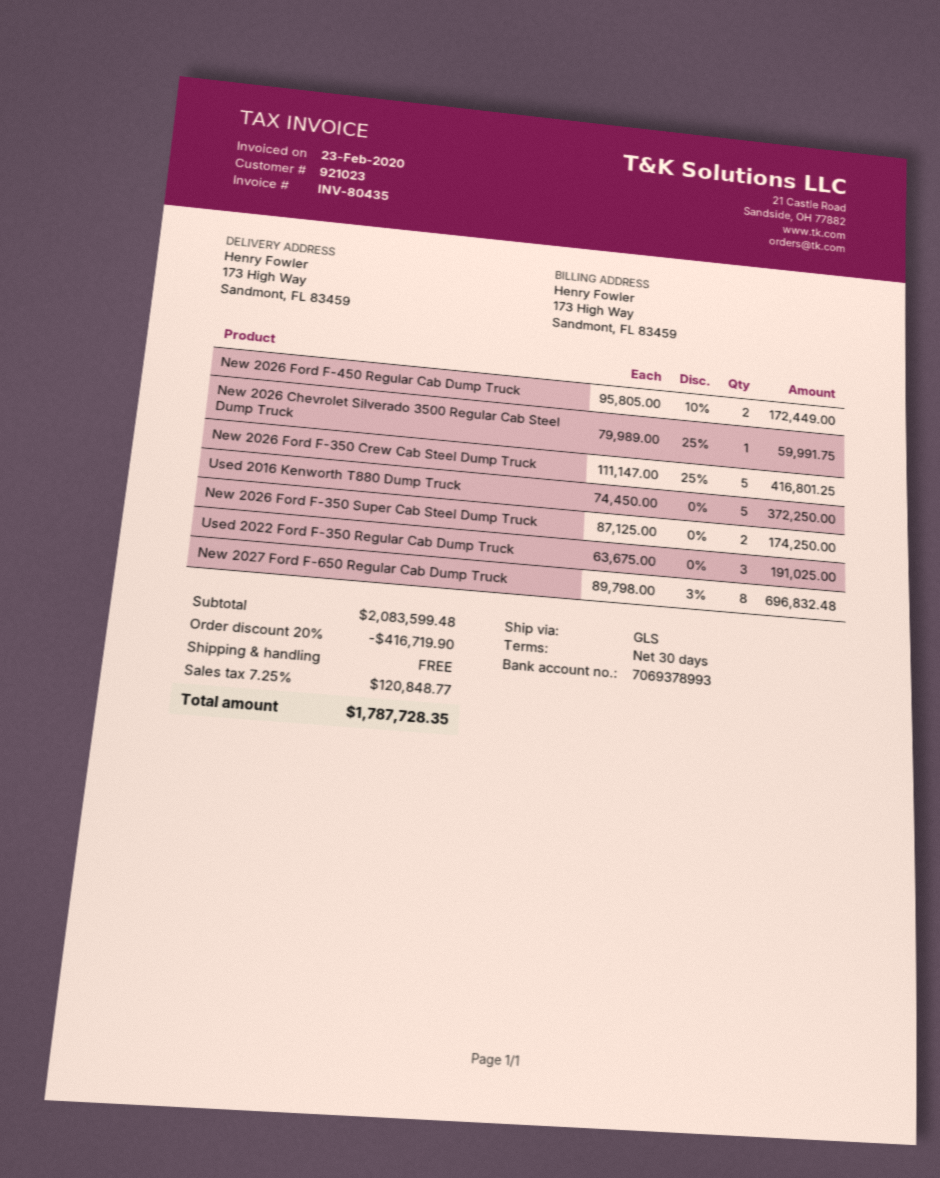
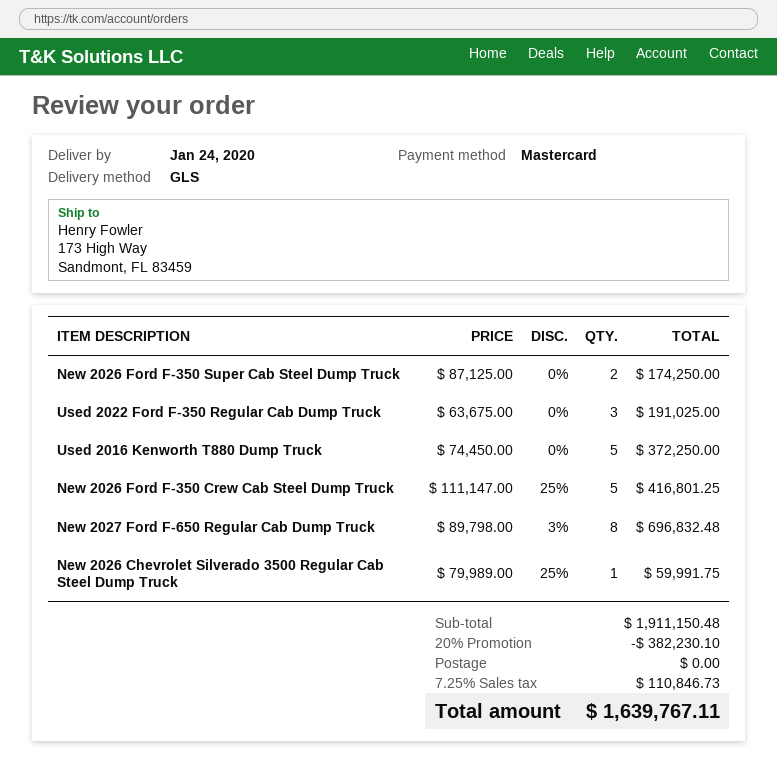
New 2026 Ford F-450 Regular Cab Dump Truck: 2 x 95805.00 - 10% = 172449.00 -> none
subtotal: 2083599.48 -> 1911150.48
discount: 20% = 416719.90 -> 20% = 382230.10
tax: 7.25% = 120848.77 -> 7.25% = 110846.73
total: 1787728.35 -> 1639767.11

